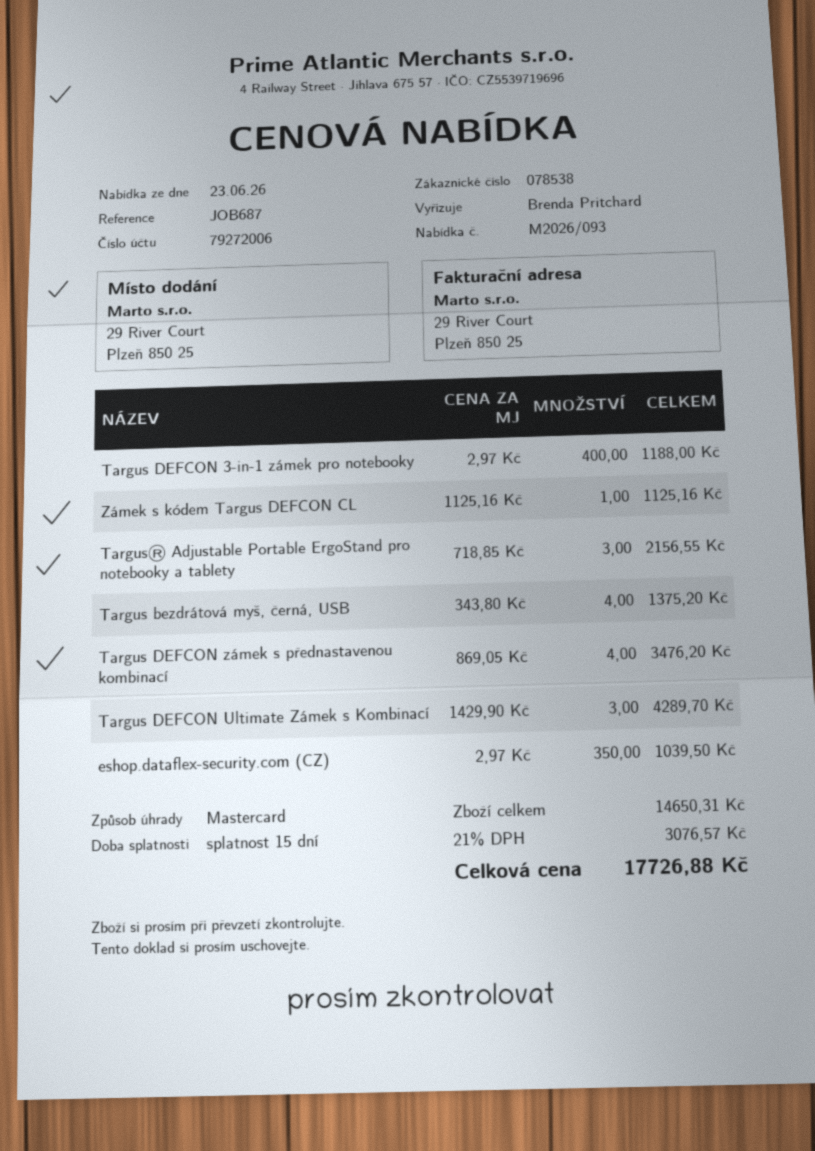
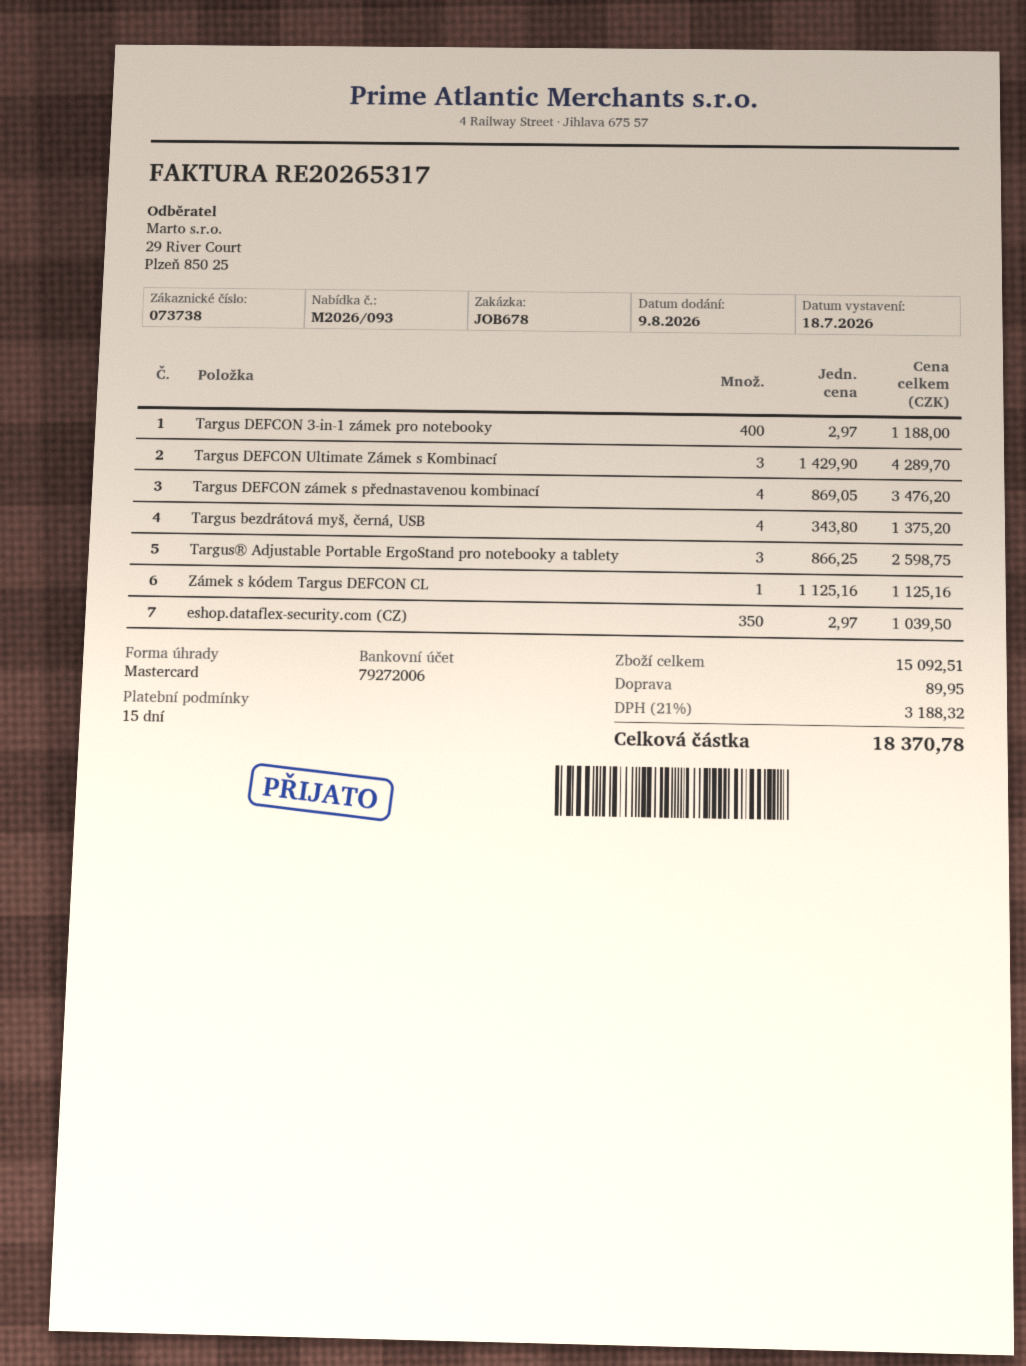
customer number: 078538 -> 073738
reference: JOB687 -> JOB678
Targus® Adjustable Portable ErgoStand pro notebooky a tablety: 3 x 718.85 = 2156.55 -> 3 x 866.25 = 2598.75
subtotal: 14650.31 -> 15092.51
shipping: none -> 89.95
tax: 21% = 3076.57 -> 21% = 3188.32
total: 17726.88 -> 18370.78

